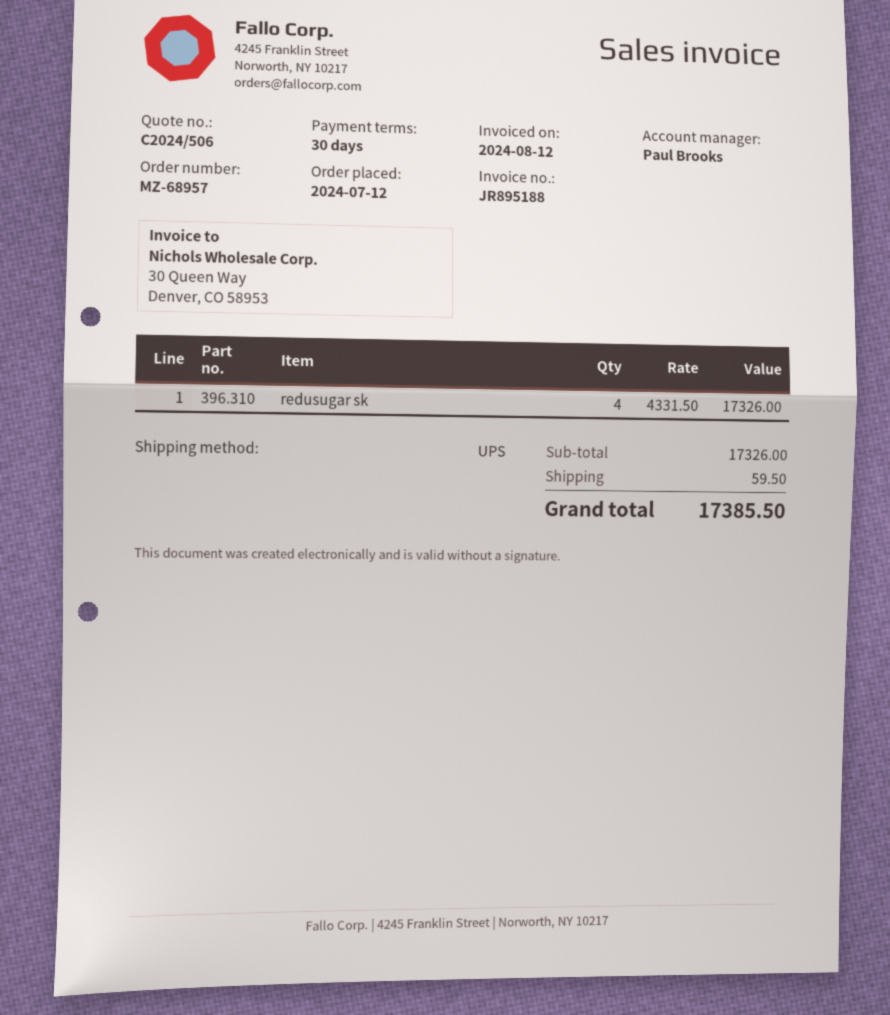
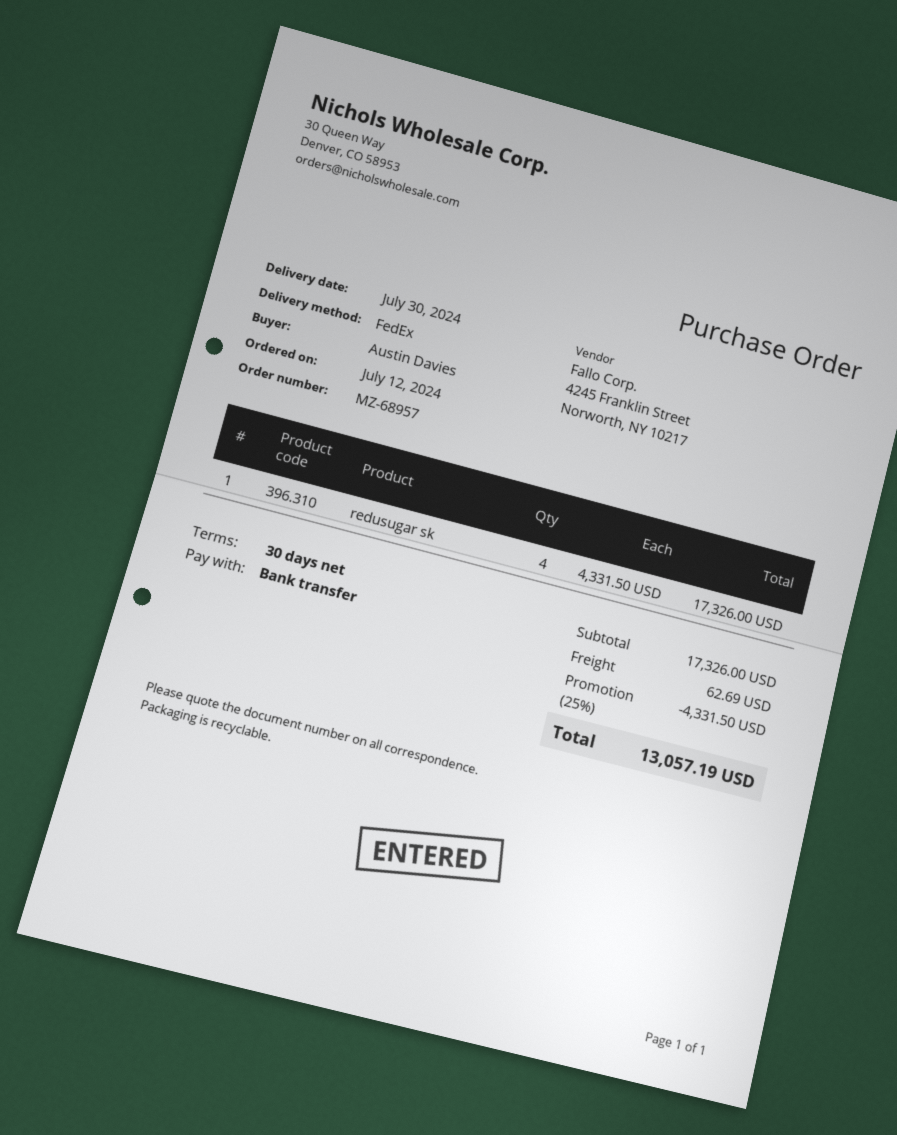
shipping method: UPS -> FedEx
discount: none -> 25% = 4331.50
shipping: 59.50 -> 62.69
total: 17385.50 -> 13057.19

